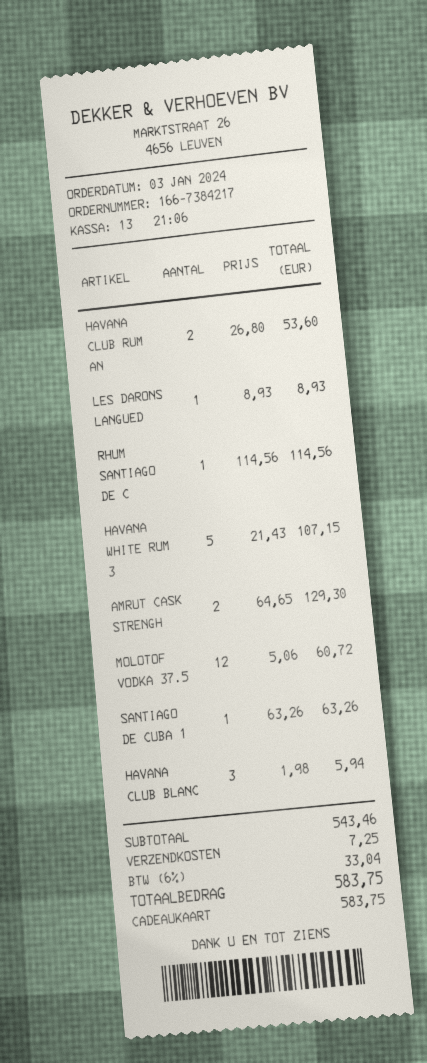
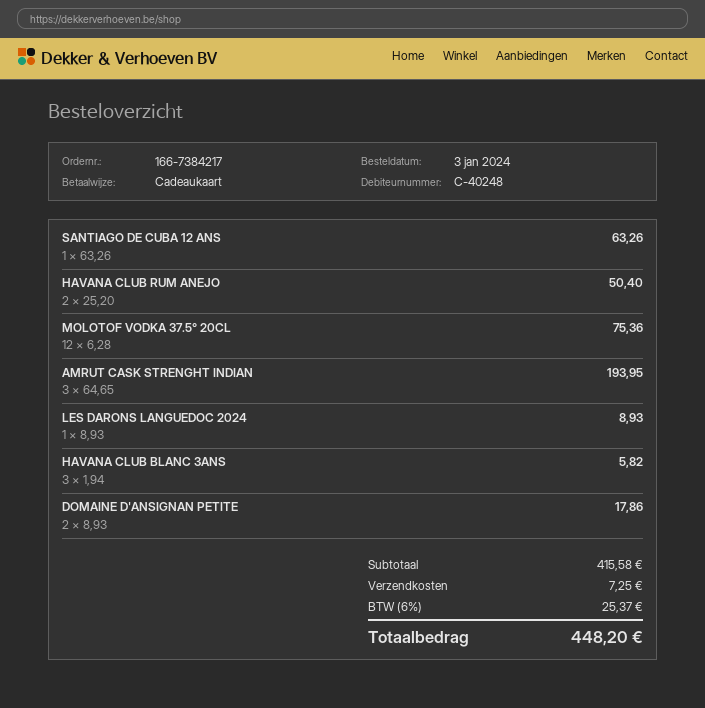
HAVANA CLUB RUM AN: 2 x 26.80 = 53.60 -> 2 x 25.20 = 50.40
RHUM SANTIAGO DE C: 1 x 114.56 = 114.56 -> none
HAVANA WHITE RUM 3: 5 x 21.43 = 107.15 -> none
AMRUT CASK STRENGH: 2 x 64.65 = 129.30 -> 3 x 64.65 = 193.95
MOLOTOF VODKA 37.5: 12 x 5.06 = 60.72 -> 12 x 6.28 = 75.36
HAVANA CLUB BLANC: 3 x 1.98 = 5.94 -> 3 x 1.94 = 5.82
DOMAINE D'ANSIGNAN PETITE: none -> 2 x 8.93 = 17.86
subtotal: 543.46 -> 415.58
tax: 6% = 33.04 -> 6% = 25.37
total: 583.75 -> 448.20

